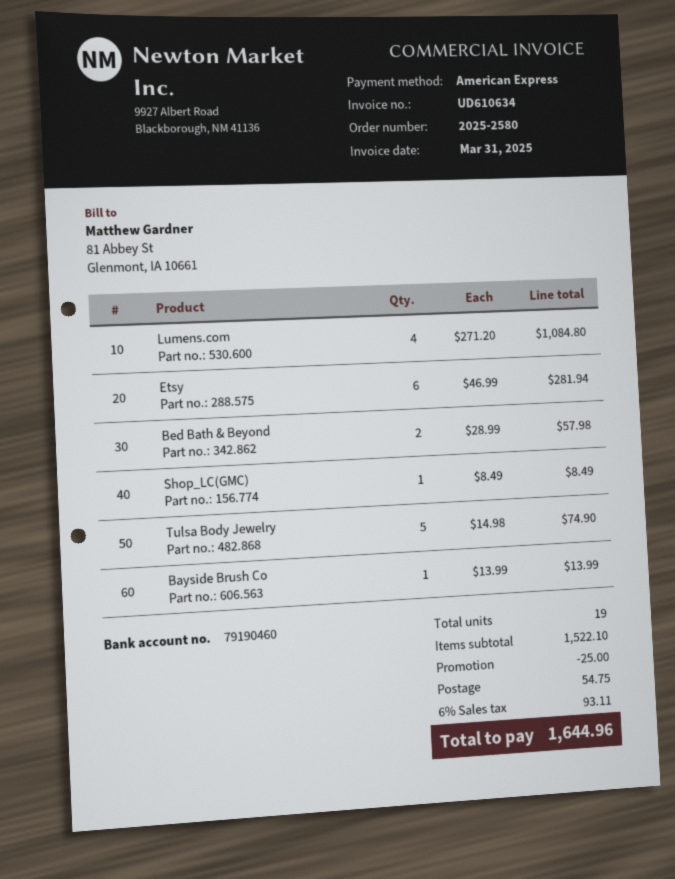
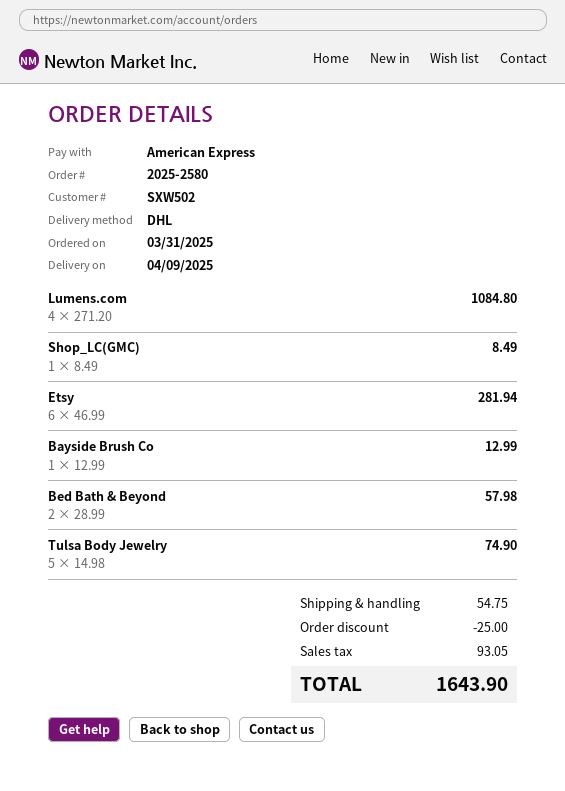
Bayside Brush Co: 1 x 13.99 = 13.99 -> 1 x 12.99 = 12.99
tax: 93.11 -> 93.05
total: 1644.96 -> 1643.90

